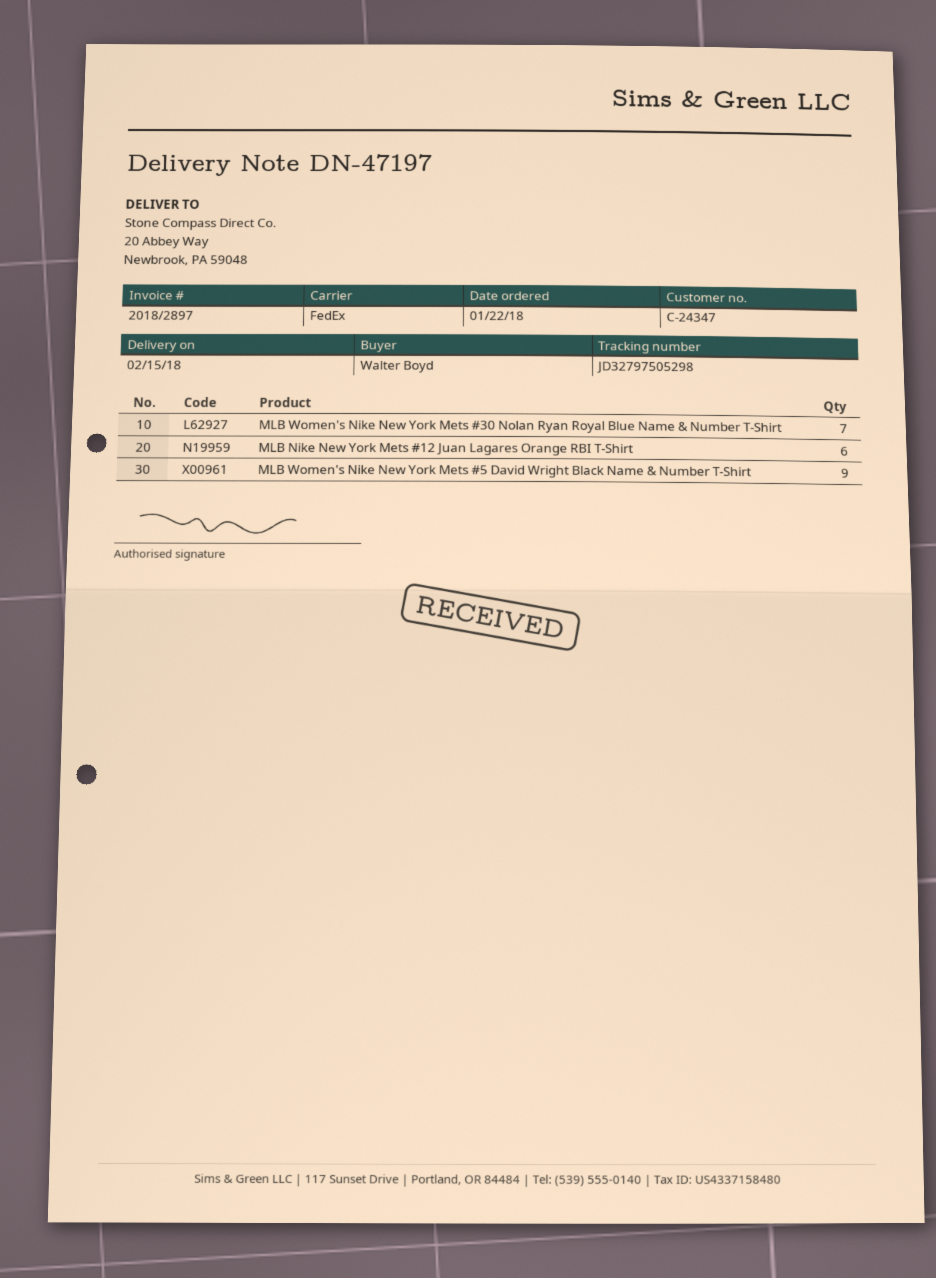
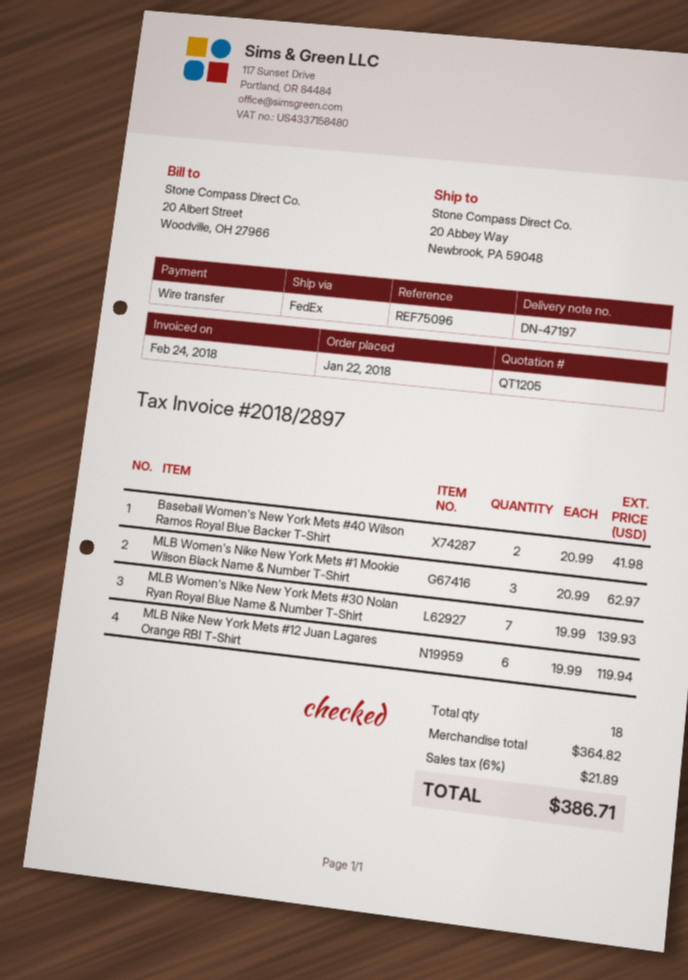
MLB Women's Nike New York Mets #5 David Wright Black Name & Number T-Shirt: 9 -> none
Baseball Women's New York Mets #40 Wilson Ramos Royal Blue Backer T-Shirt: none -> 2
MLB Women's Nike New York Mets #1 Mookie Wilson Black Name & Number T-Shirt: none -> 3

